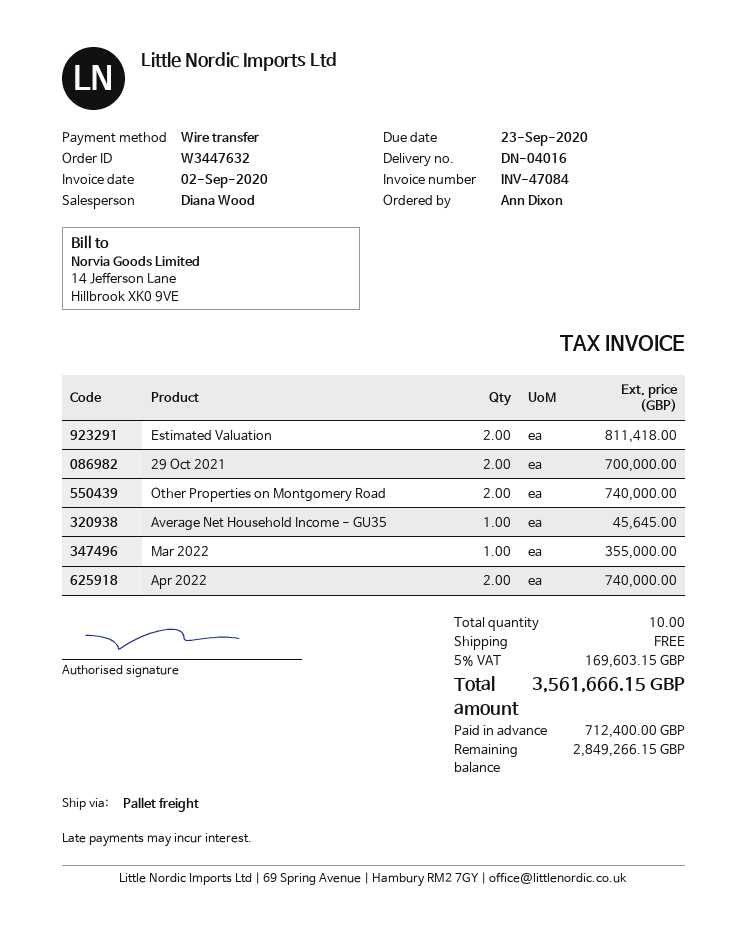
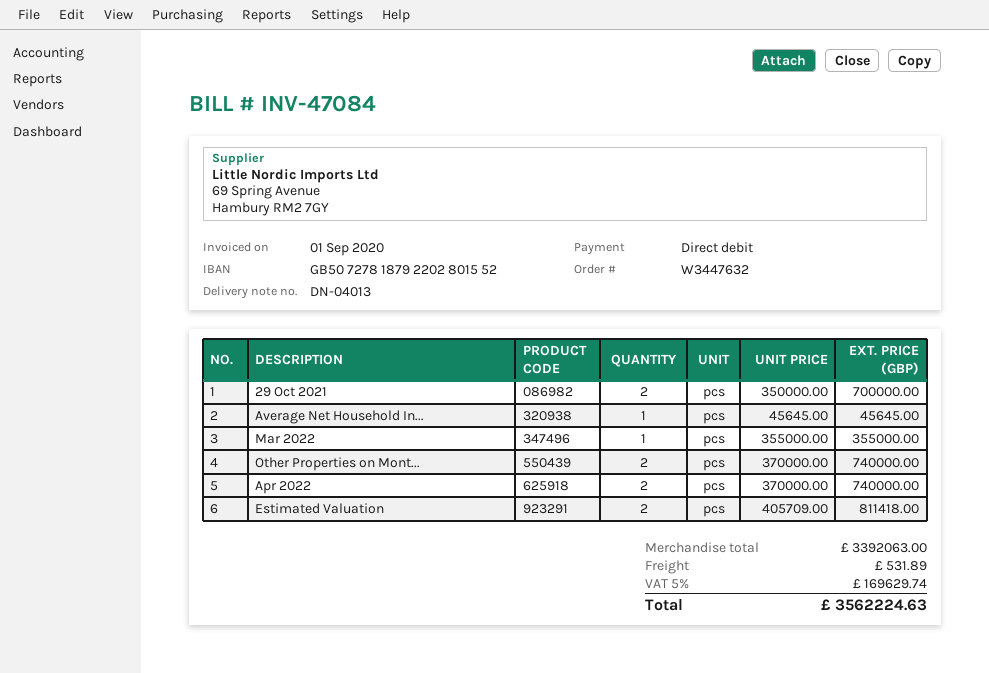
delivery note number: DN-04016 -> DN-04013
invoice date: 2020-09-02 -> 2020-09-01
payment method: bank transfer -> direct debit
shipping: 0.00 -> 531.89
tax: 5% = 169603.15 -> 5% = 169629.74
total: 3561666.15 -> 3562224.63

